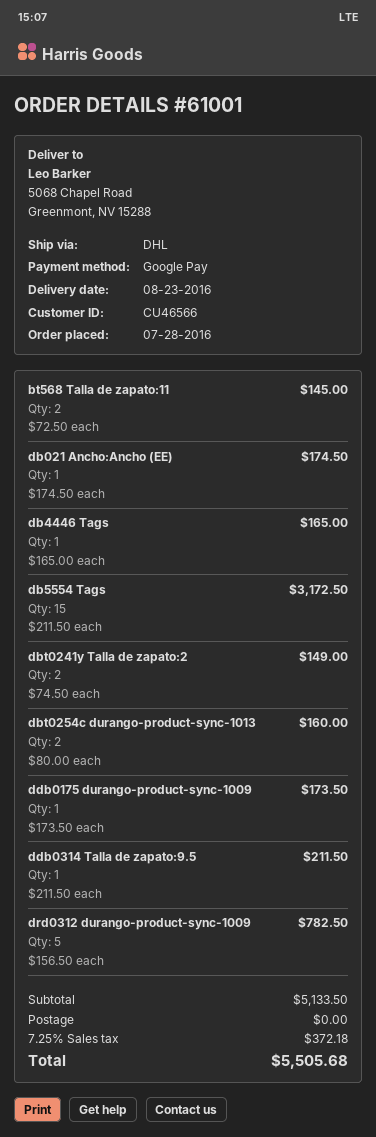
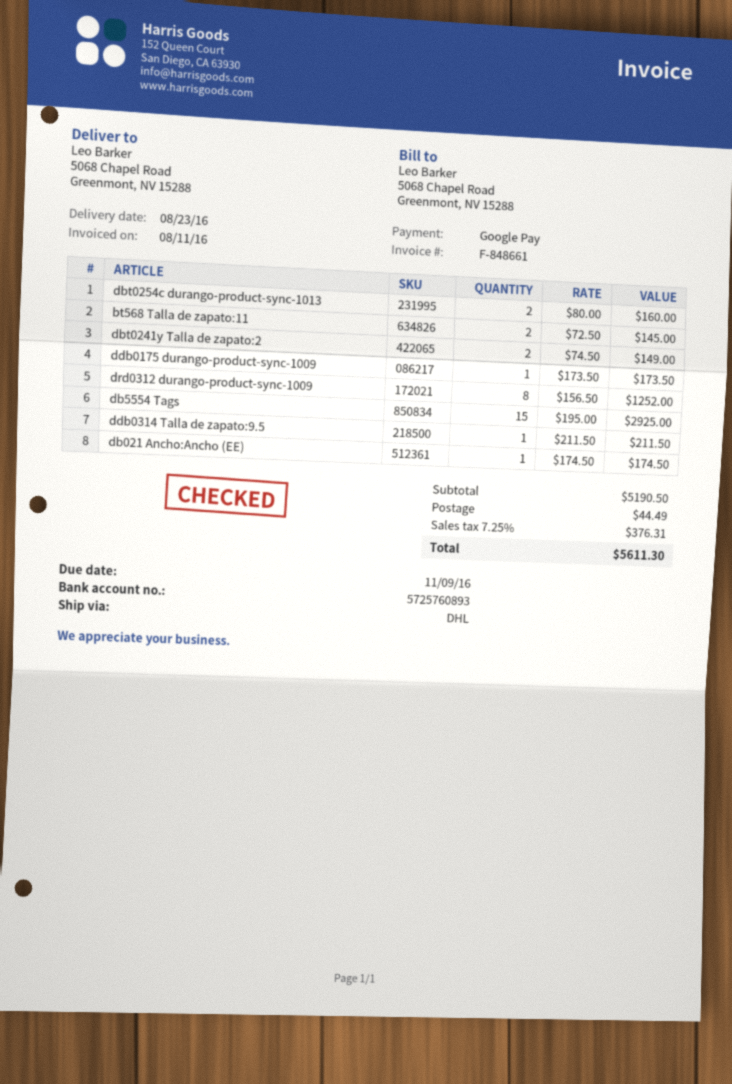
db4446 Tags: 1 x 165.00 = 165.00 -> none
db5554 Tags: 15 x 211.50 = 3172.50 -> 15 x 195.00 = 2925.00
drd0312 durango-product-sync-1009: 5 x 156.50 = 782.50 -> 8 x 156.50 = 1252.00
subtotal: 5133.50 -> 5190.50
shipping: 0.00 -> 44.49
tax: 7.25% = 372.18 -> 7.25% = 376.31
total: 5505.68 -> 5611.30

